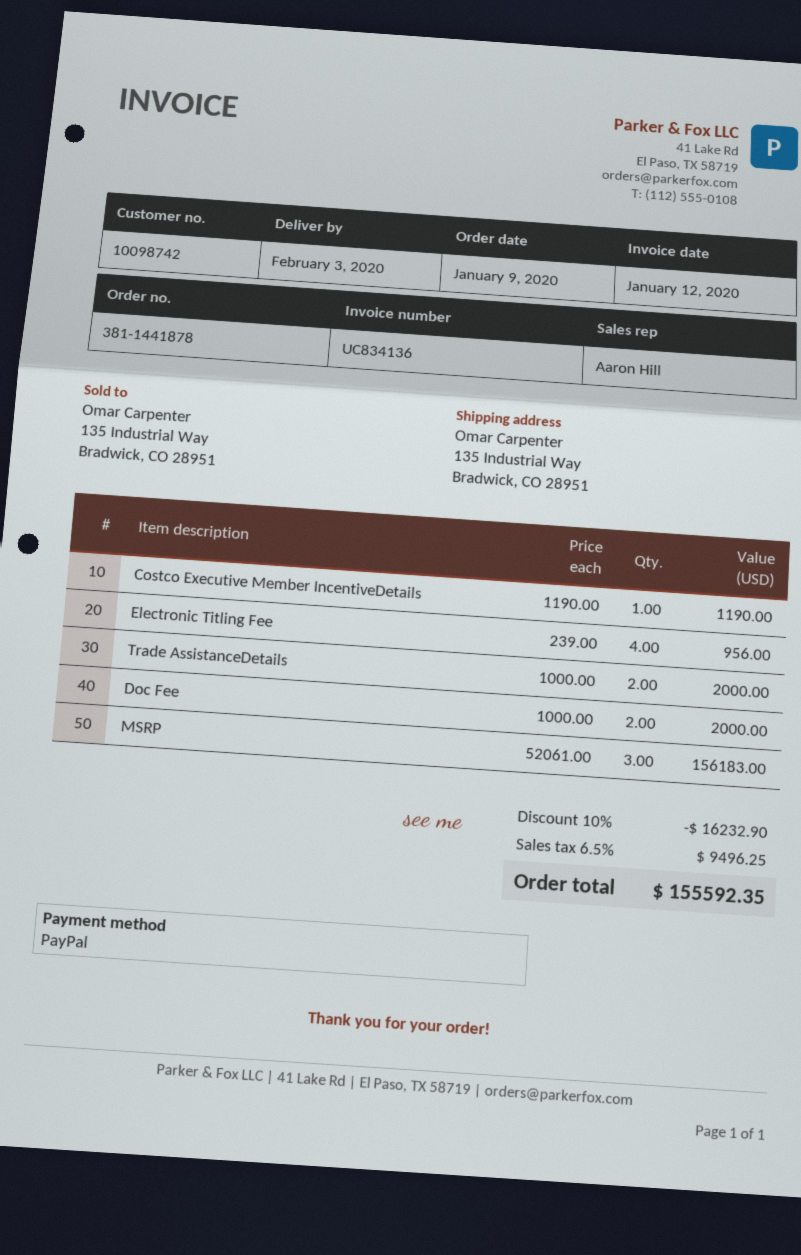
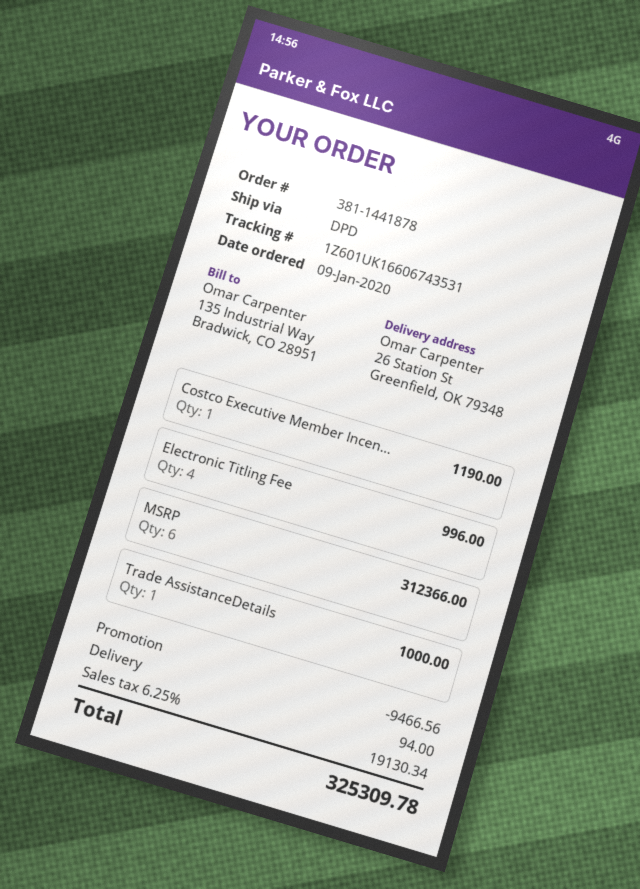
ship to: 135 Industrial Way, Bradwick, CO 28951 -> 26 Station St, Greenfield, OK 79348
Electronic Titling Fee: 4 for 956.00 -> 4 for 996.00
Trade AssistanceDetails: 2 for 2000.00 -> 1 for 1000.00
Doc Fee: 2 for 2000.00 -> none
MSRP: 3 for 156183.00 -> 6 for 312366.00
discount: 16232.90 -> 9466.56
shipping: none -> 94.00
tax: 6.5% = 9496.25 -> 6.25% = 19130.34
total: 155592.35 -> 325309.78

